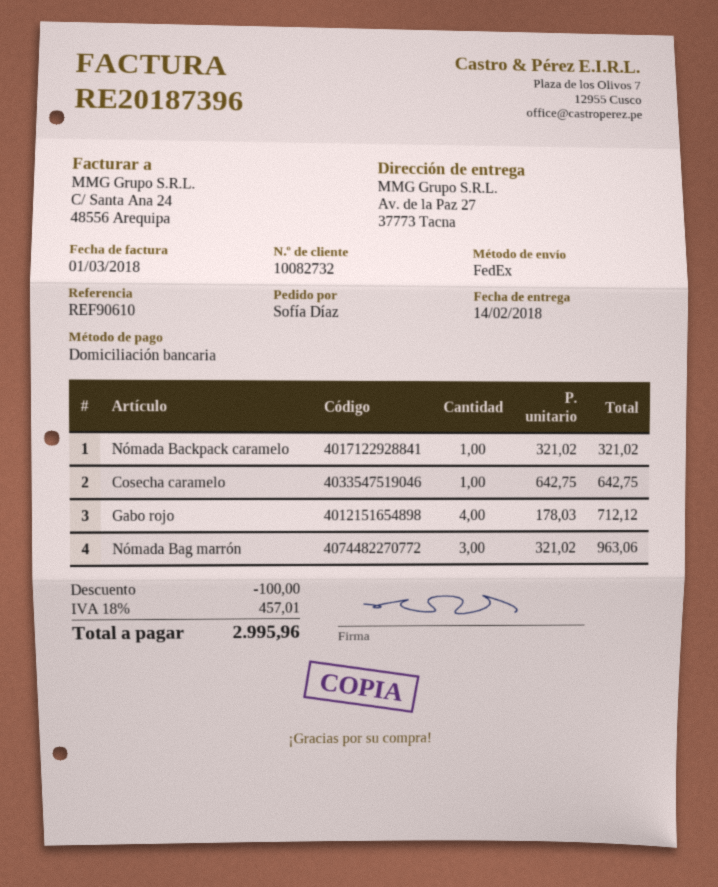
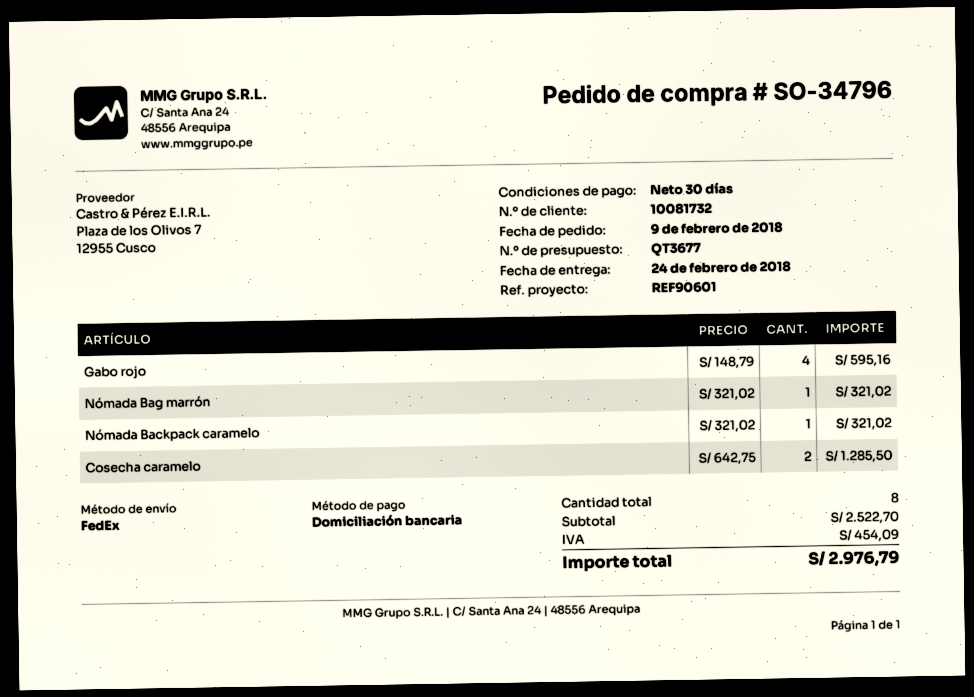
delivery date: 2018-02-14 -> 2018-02-24
customer number: 10082732 -> 10081732
reference: REF90610 -> REF90601
Cosecha caramelo: 1 x 642.75 = 642.75 -> 2 x 642.75 = 1285.50
Gabo rojo: 4 x 178.03 = 712.12 -> 4 x 148.79 = 595.16
Nómada Bag marrón: 3 x 321.02 = 963.06 -> 1 x 321.02 = 321.02
discount: 100.00 -> none
tax: 457.01 -> 454.09
total: 2995.96 -> 2976.79

